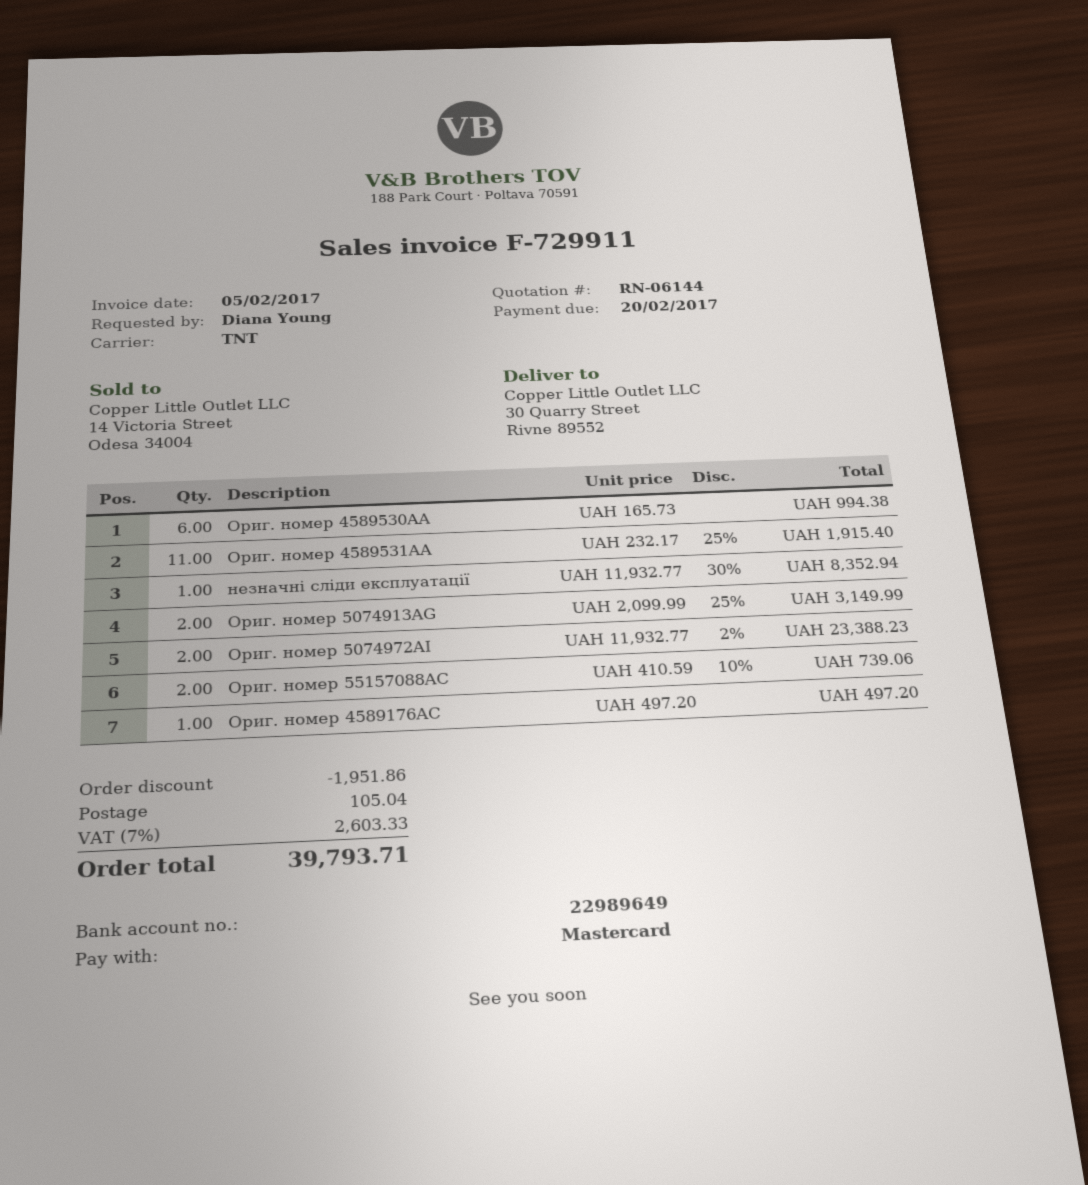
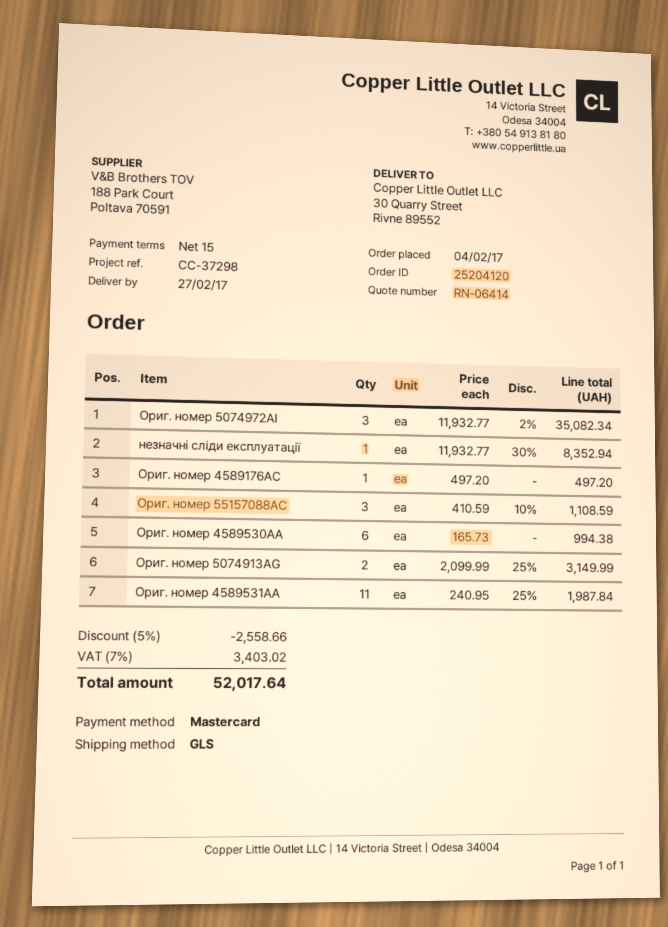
quote number: RN-06144 -> RN-06414
shipping method: TNT -> GLS
Ориг. номер 4589531AA: 11 x 232.17 - 25% = 1915.40 -> 11 x 240.95 - 25% = 1987.84
Ориг. номер 5074972AI: 2 x 11932.77 - 2% = 23388.23 -> 3 x 11932.77 - 2% = 35082.34
Ориг. номер 55157088AC: 2 x 410.59 - 10% = 739.06 -> 3 x 410.59 - 10% = 1108.59
discount: 1951.86 -> 2558.66
shipping: 105.04 -> none
tax: 7% = 2603.33 -> 7% = 3403.02
total: 39793.71 -> 52017.64

